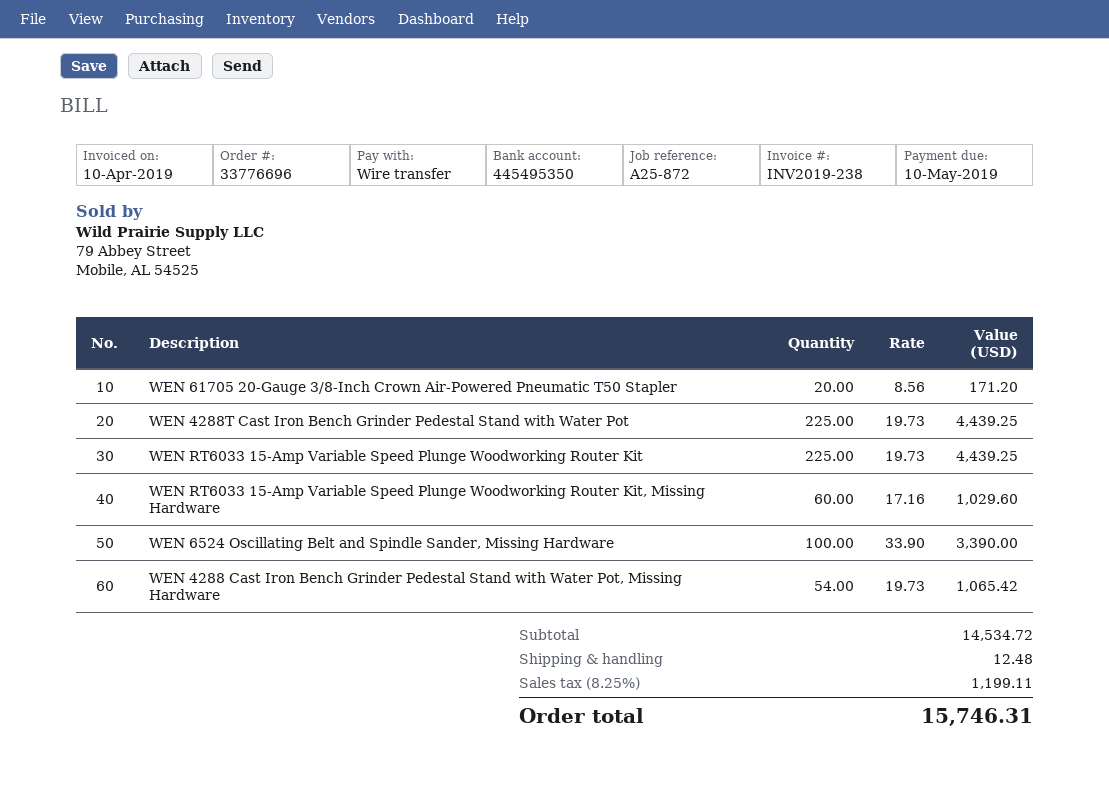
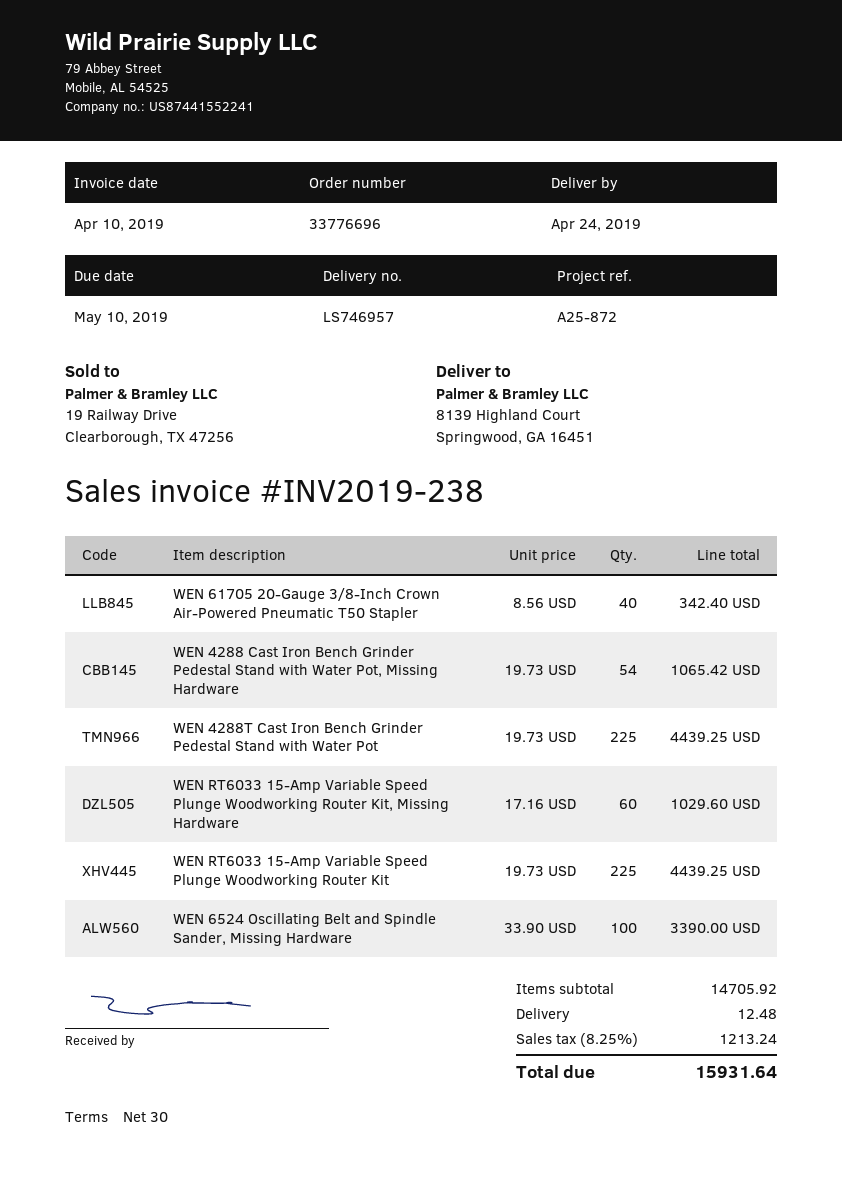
WEN 61705 20-Gauge 3/8-Inch Crown Air-Powered Pneumatic T50 Stapler: 20 x 8.56 = 171.20 -> 40 x 8.56 = 342.40
subtotal: 14534.72 -> 14705.92
tax: 8.25% = 1199.11 -> 8.25% = 1213.24
total: 15746.31 -> 15931.64

